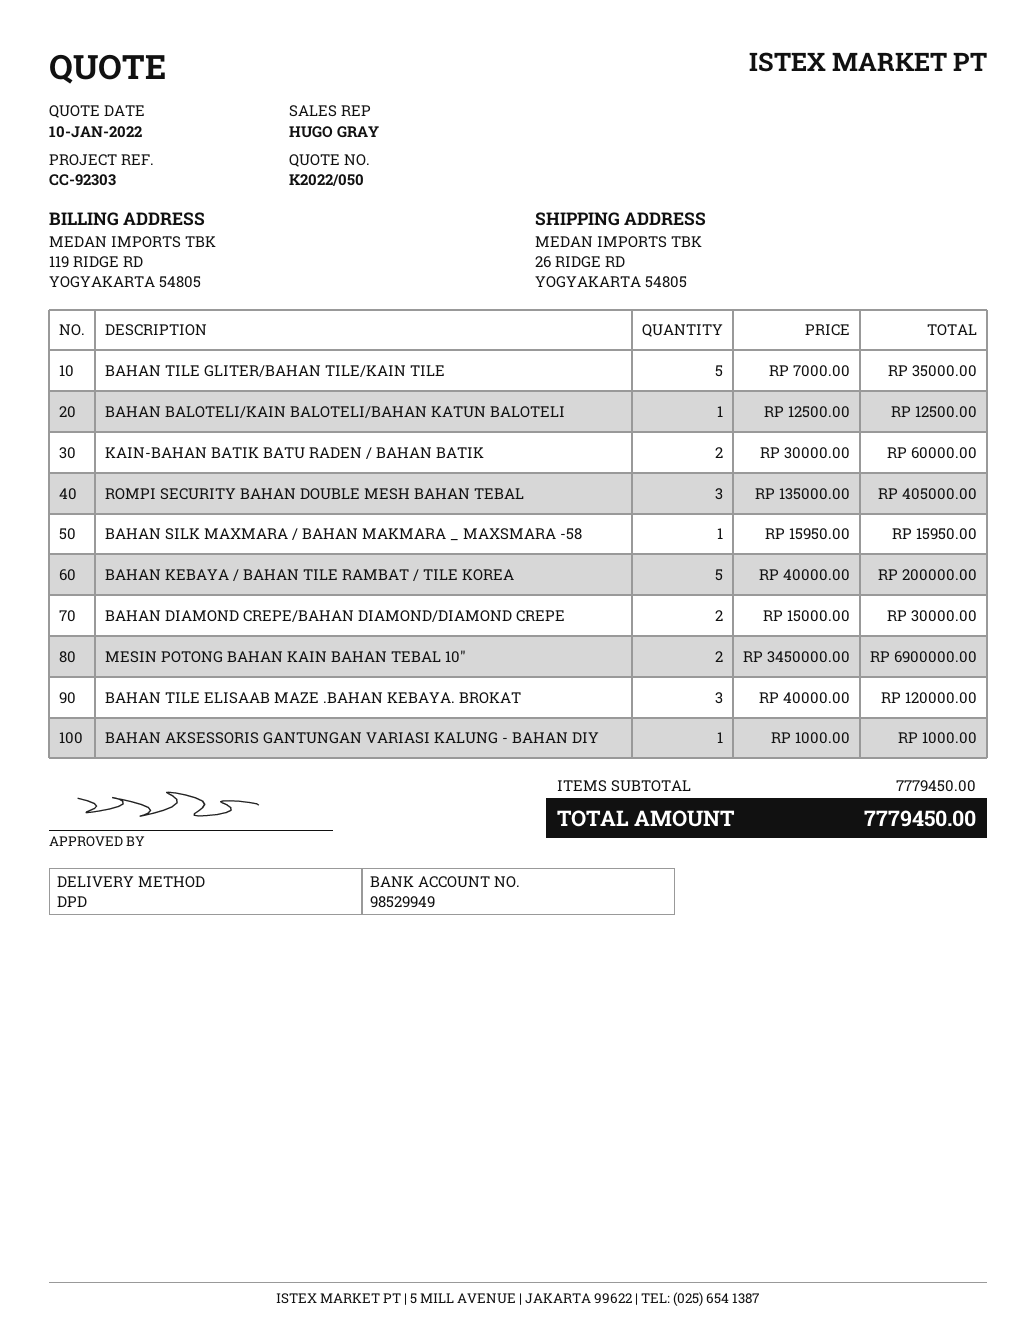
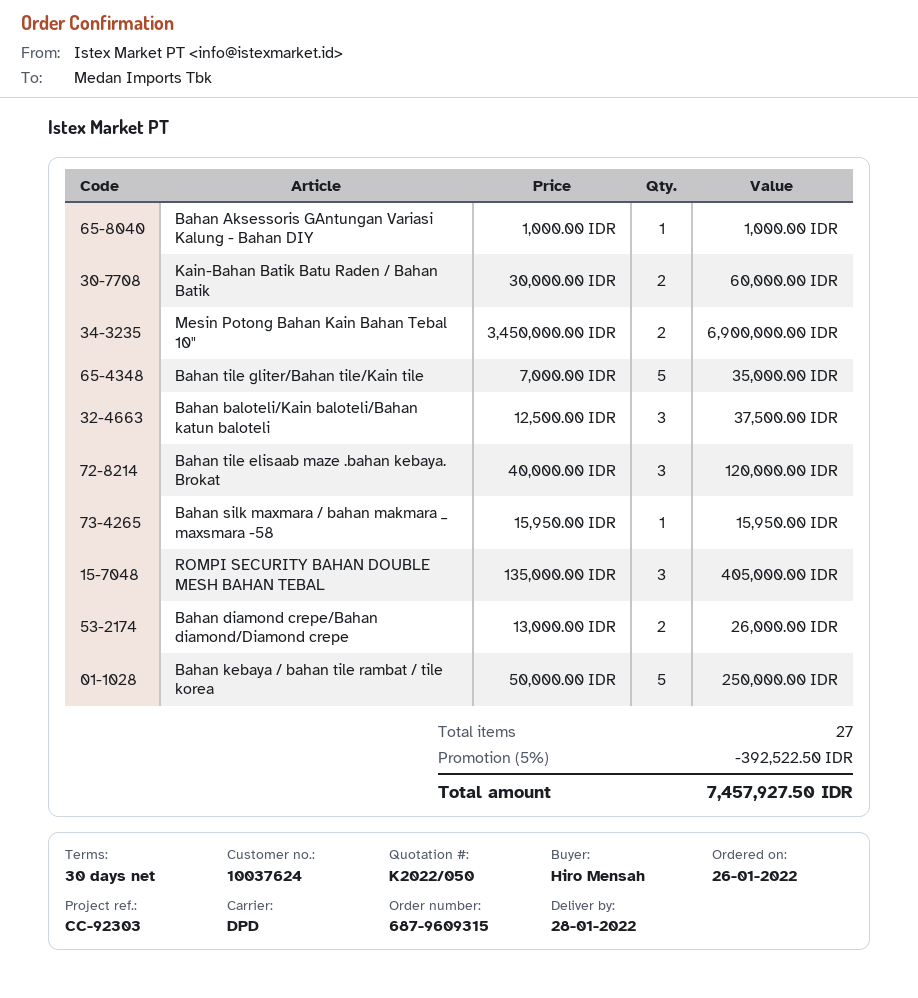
BAHAN BALOTELI/KAIN BALOTELI/BAHAN KATUN BALOTELI: 1 x 12500.00 = 12500.00 -> 3 x 12500.00 = 37500.00
BAHAN KEBAYA / BAHAN TILE RAMBAT / TILE KOREA: 5 x 40000.00 = 200000.00 -> 5 x 50000.00 = 250000.00
BAHAN DIAMOND CREPE/BAHAN DIAMOND/DIAMOND CREPE: 2 x 15000.00 = 30000.00 -> 2 x 13000.00 = 26000.00
discount: none -> 5% = 392522.50
total: 7779450.00 -> 7457927.50

